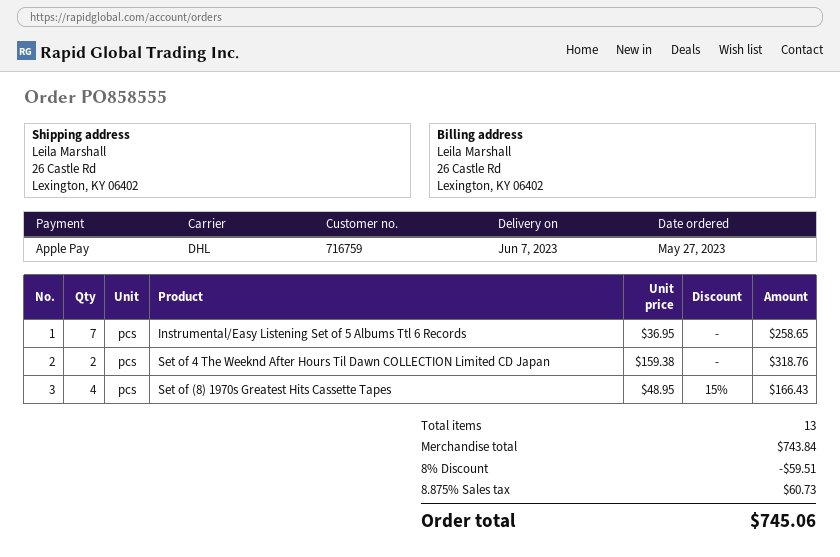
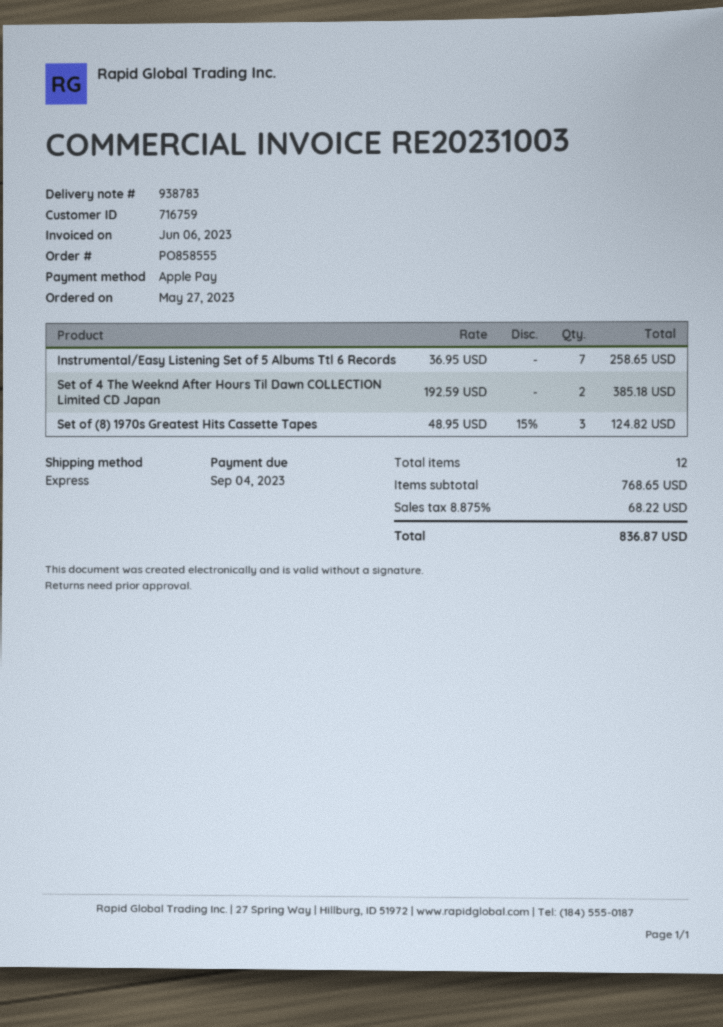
shipping method: DHL -> express
Set of 4 The Weeknd After Hours Til Dawn COLLECTION Limited CD Japan: 2 x 159.38 = 318.76 -> 2 x 192.59 = 385.18
Set of (8) 1970s Greatest Hits Cassette Tapes: 4 x 48.95 - 15% = 166.43 -> 3 x 48.95 - 15% = 124.82
total quantity: 13 -> 12
subtotal: 743.84 -> 768.65
discount: 8% = 59.51 -> none
tax: 8.875% = 60.73 -> 8.875% = 68.22
total: 745.06 -> 836.87

